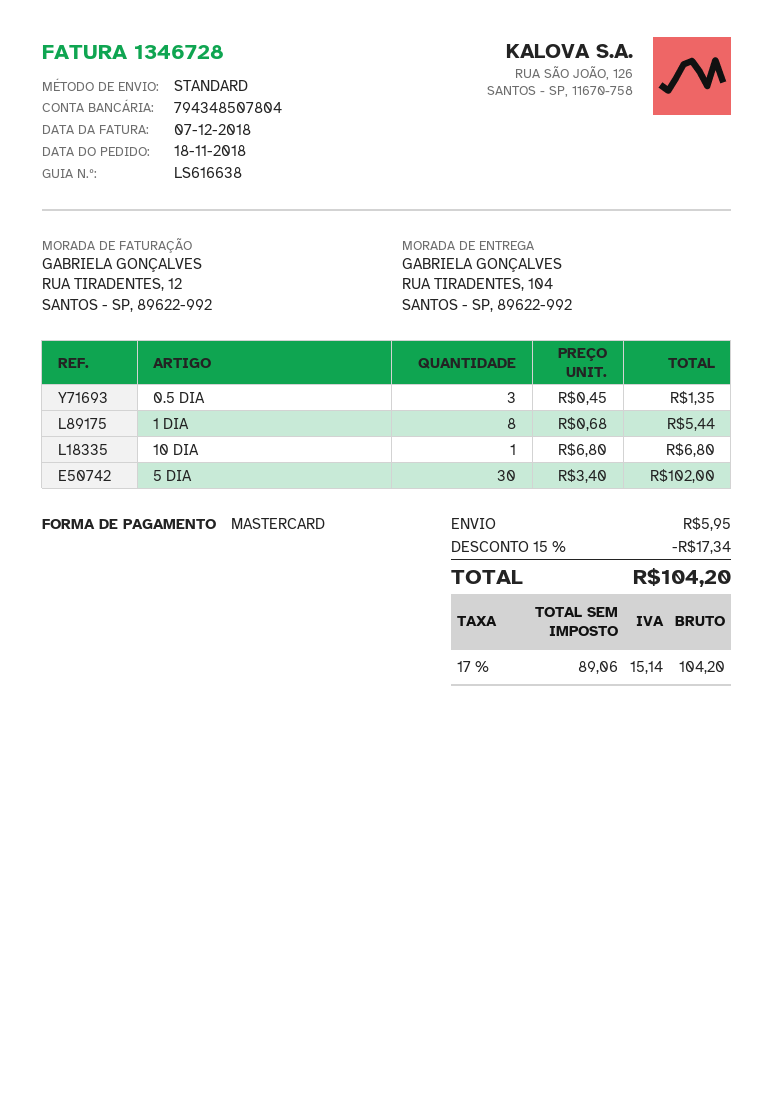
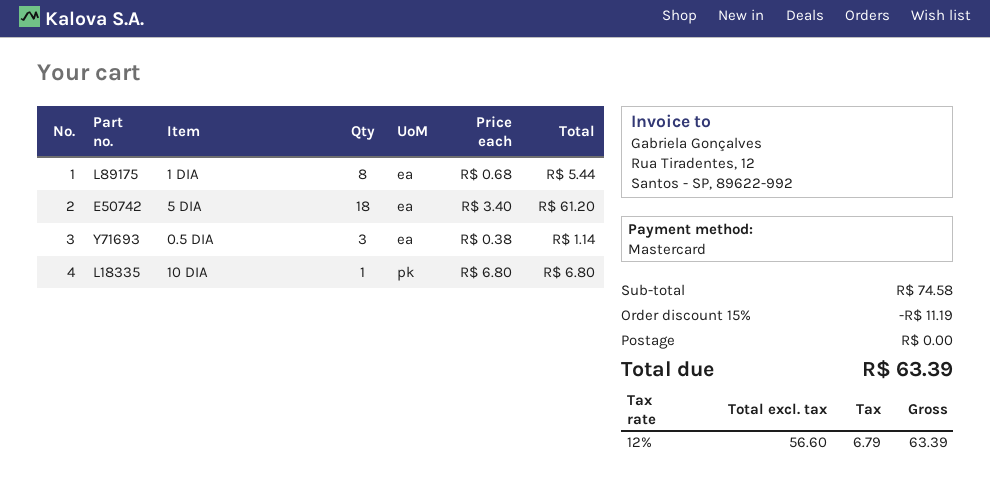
0.5 DIA: 3 x 0.45 = 1.35 -> 3 x 0.38 = 1.14
5 DIA: 30 x 3.40 = 102.00 -> 18 x 3.40 = 61.20
discount: 15% = 17.34 -> 15% = 11.19
shipping: 5.95 -> 0.00
net: 89.06 -> 56.60
tax: 17% = 15.14 -> 12% = 6.79
total: 104.20 -> 63.39

